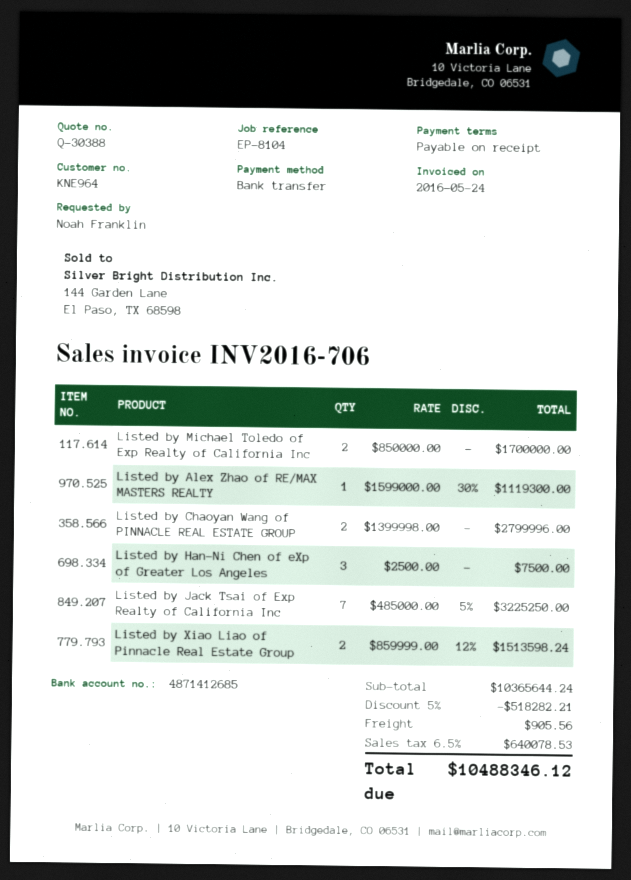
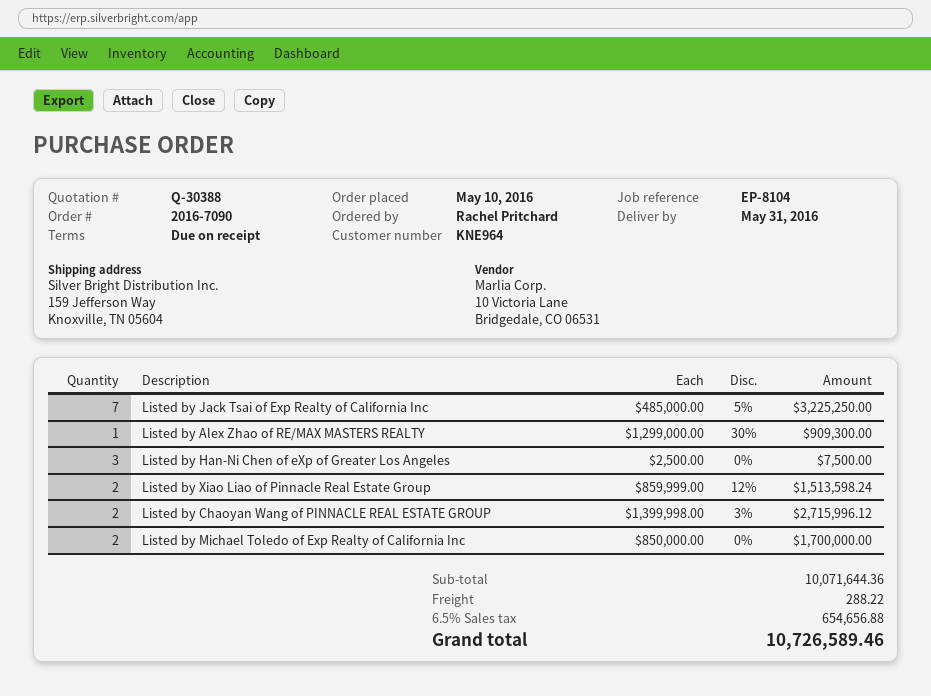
ordered by: Noah Franklin -> Rachel Pritchard
Listed by Alex Zhao of RE/MAX MASTERS REALTY: 1 x 1599000.00 - 30% = 1119300.00 -> 1 x 1299000.00 - 30% = 909300.00
Listed by Chaoyan Wang of PINNACLE REAL ESTATE GROUP: 2 x 1399998.00 = 2799996.00 -> 2 x 1399998.00 - 3% = 2715996.12
subtotal: 10365644.24 -> 10071644.36
discount: 5% = 518282.21 -> none
shipping: 905.56 -> 288.22
tax: 6.5% = 640078.53 -> 6.5% = 654656.88
total: 10488346.12 -> 10726589.46

